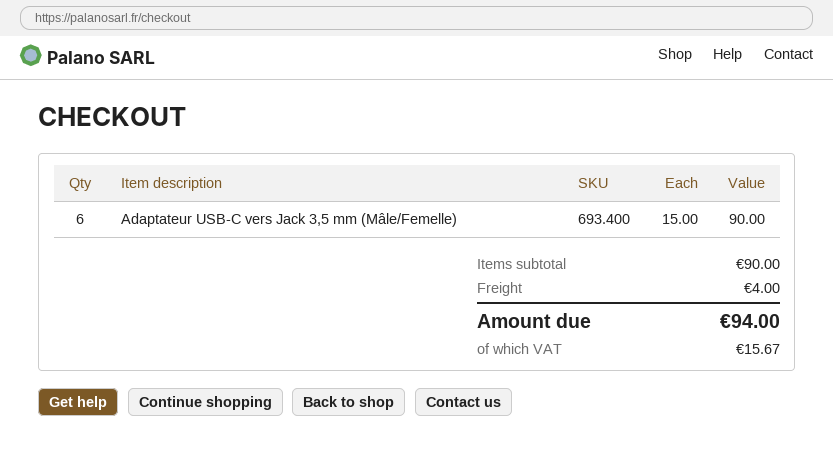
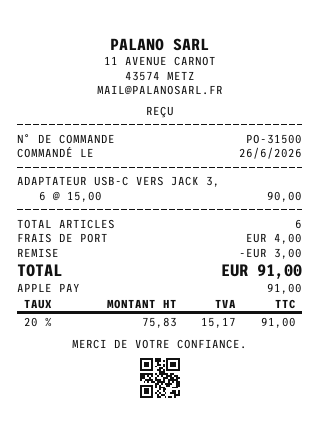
discount: none -> 3.00
tax: 15.67 -> 15.17
total: 94.00 -> 91.00

